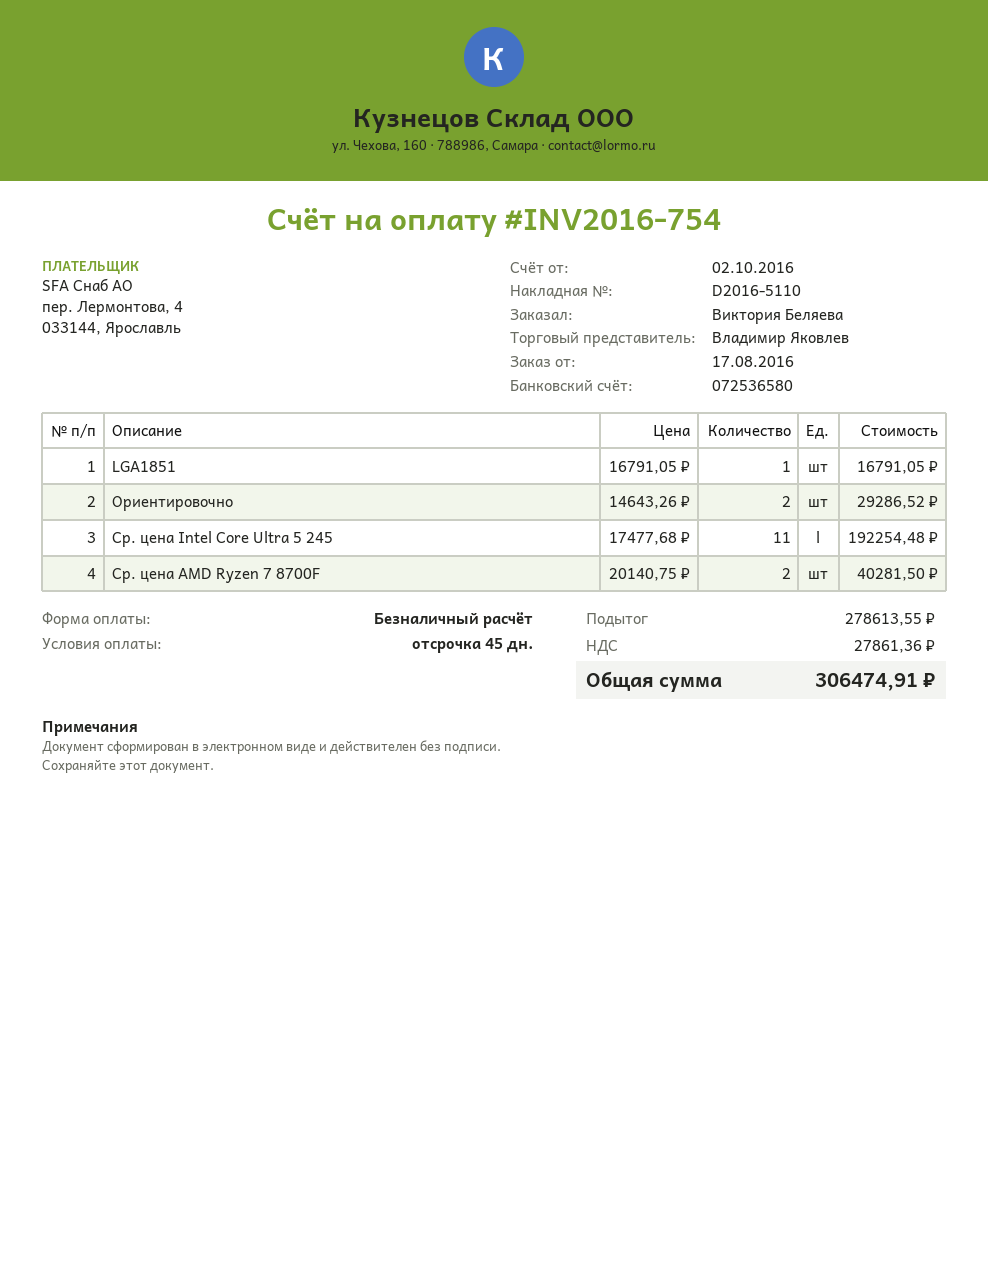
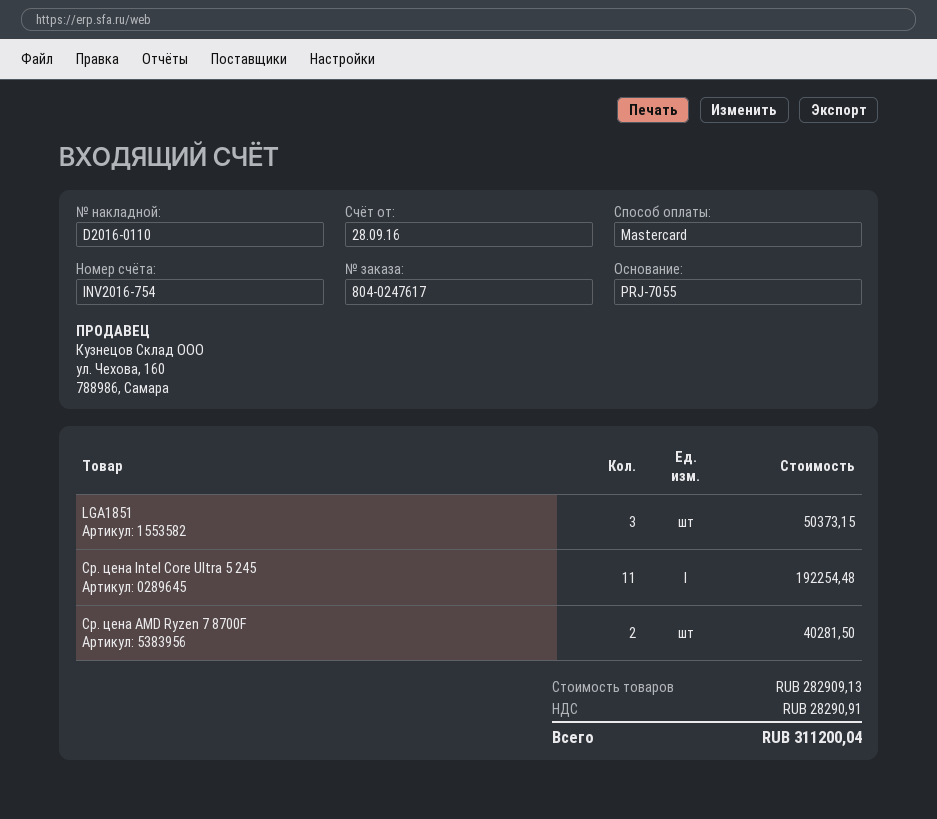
delivery note number: D2016-5110 -> D2016-0110
invoice date: 2016-10-02 -> 2016-09-28
payment method: bank transfer -> Mastercard
LGA1851: 1 for 16791.05 -> 3 for 50373.15
Ориентировочно: 2 for 29286.52 -> none
subtotal: 278613.55 -> 282909.13
tax: 27861.36 -> 28290.91
total: 306474.91 -> 311200.04

